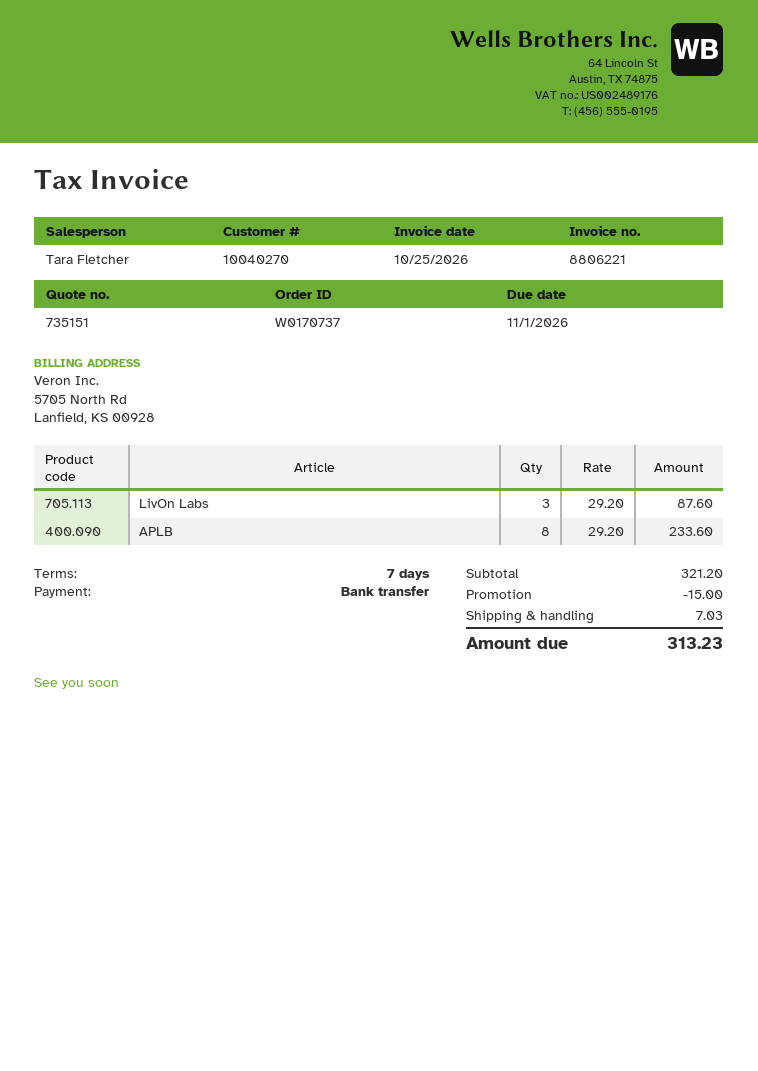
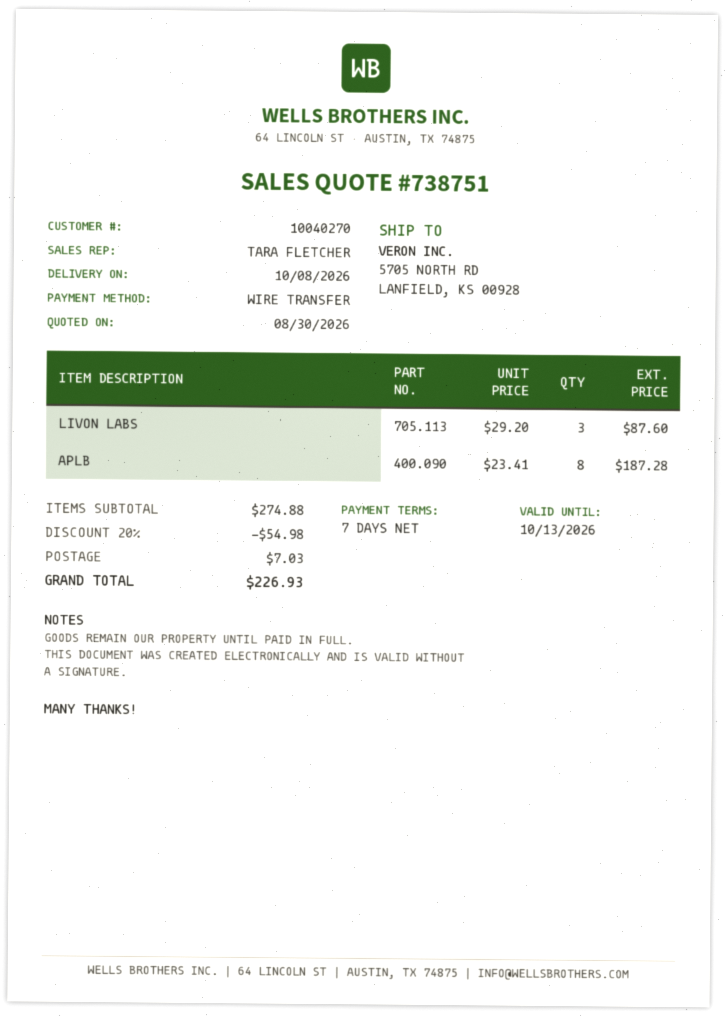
quote number: 735151 -> 738751
APLB: 8 x 29.20 = 233.60 -> 8 x 23.41 = 187.28
subtotal: 321.20 -> 274.88
discount: 15.00 -> 54.98
total: 313.23 -> 226.93

